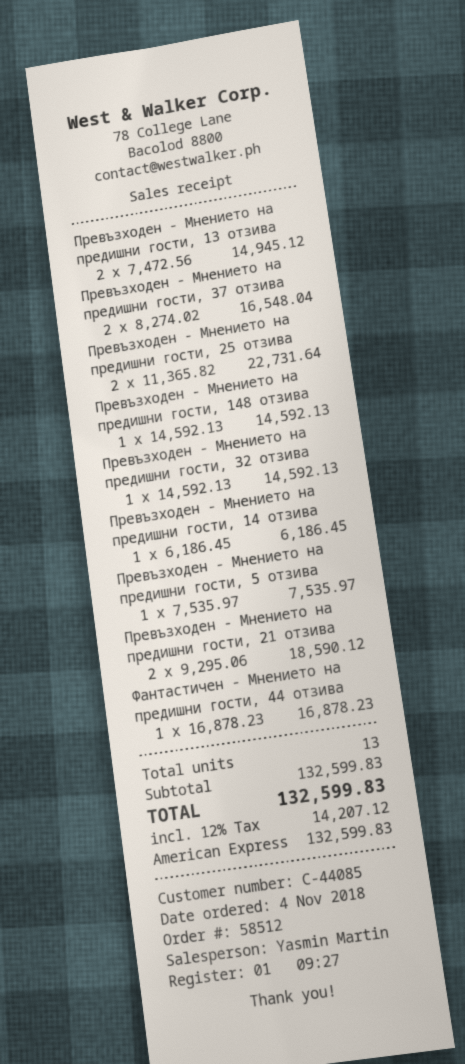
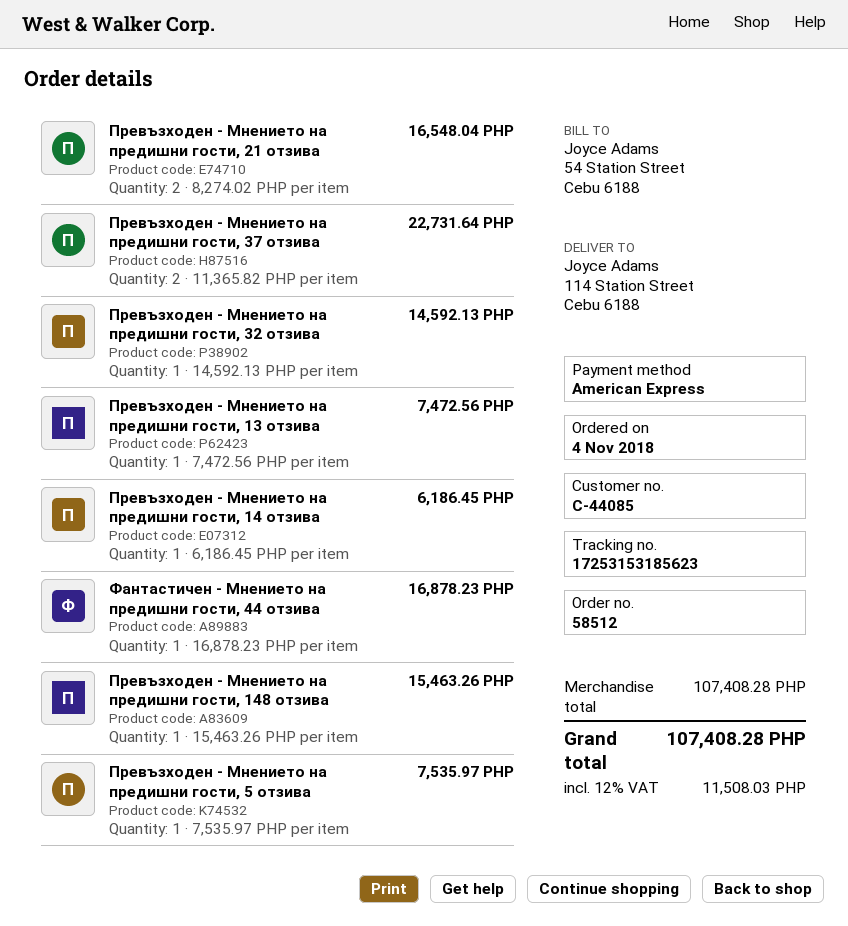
Превъзходен - Мнението на предишни гости, 13 отзива: 2 x 7472.56 = 14945.12 -> 1 x 7472.56 = 7472.56
Превъзходен - Мнението на предишни гости, 37 отзива: 2 x 8274.02 = 16548.04 -> 2 x 11365.82 = 22731.64
Превъзходен - Мнението на предишни гости, 25 отзива: 2 x 11365.82 = 22731.64 -> none
Превъзходен - Мнението на предишни гости, 148 отзива: 1 x 14592.13 = 14592.13 -> 1 x 15463.26 = 15463.26
Превъзходен - Мнението на предишни гости, 21 отзива: 2 x 9295.06 = 18590.12 -> 2 x 8274.02 = 16548.04
subtotal: 132599.83 -> 107408.28
tax: 12% = 14207.12 -> 12% = 11508.03
total: 132599.83 -> 107408.28

